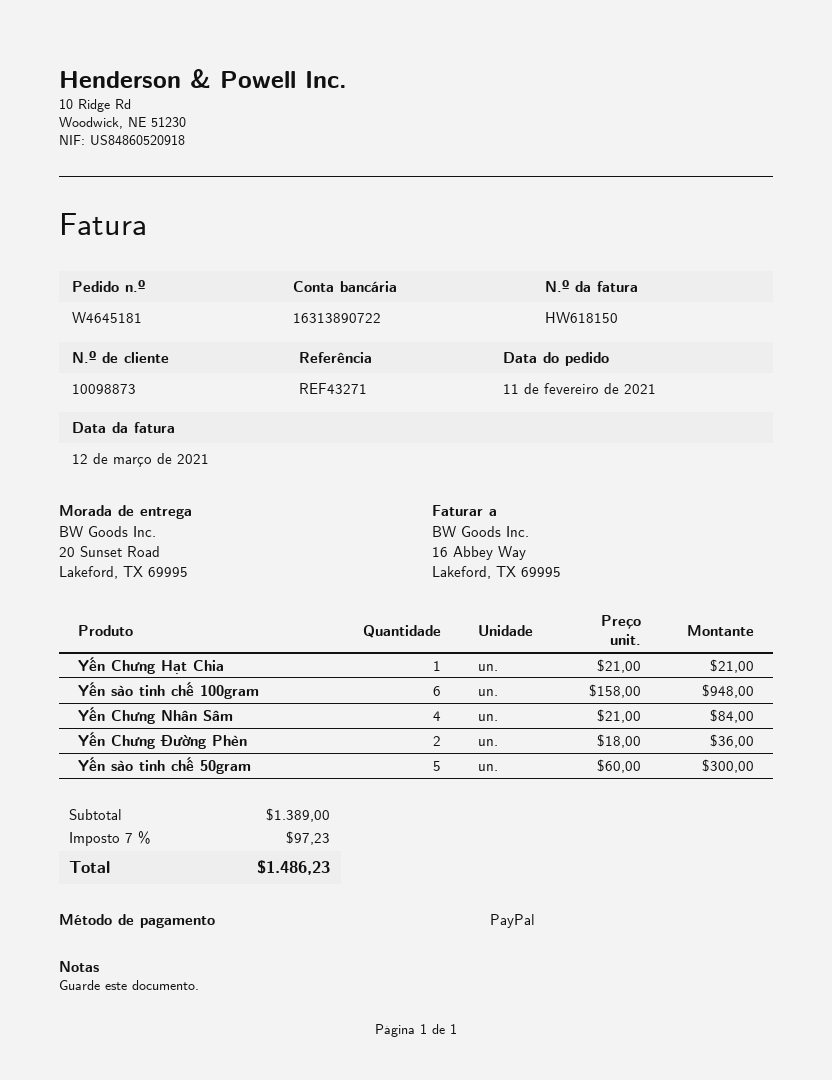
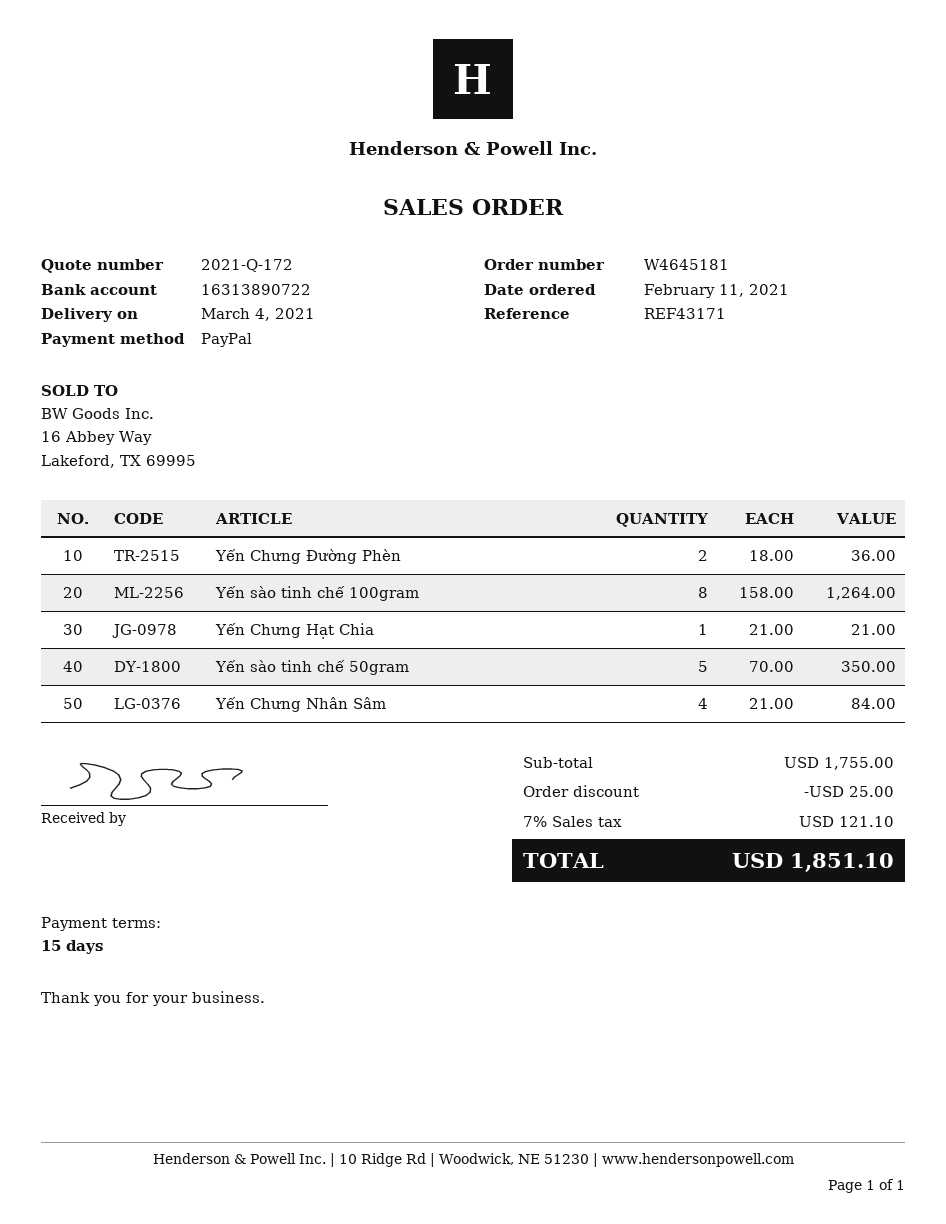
reference: REF43271 -> REF43171
Yến sào tinh chế 100gram: 6 x 158.00 = 948.00 -> 8 x 158.00 = 1264.00
Yến sào tinh chế 50gram: 5 x 60.00 = 300.00 -> 5 x 70.00 = 350.00
subtotal: 1389.00 -> 1755.00
discount: none -> 25.00
tax: 7% = 97.23 -> 7% = 121.10
total: 1486.23 -> 1851.10

